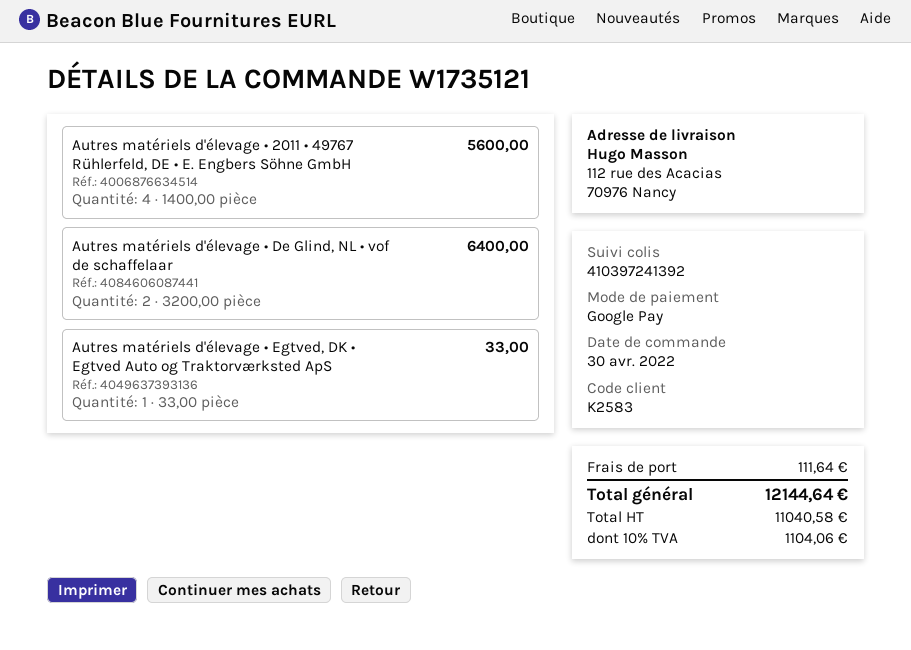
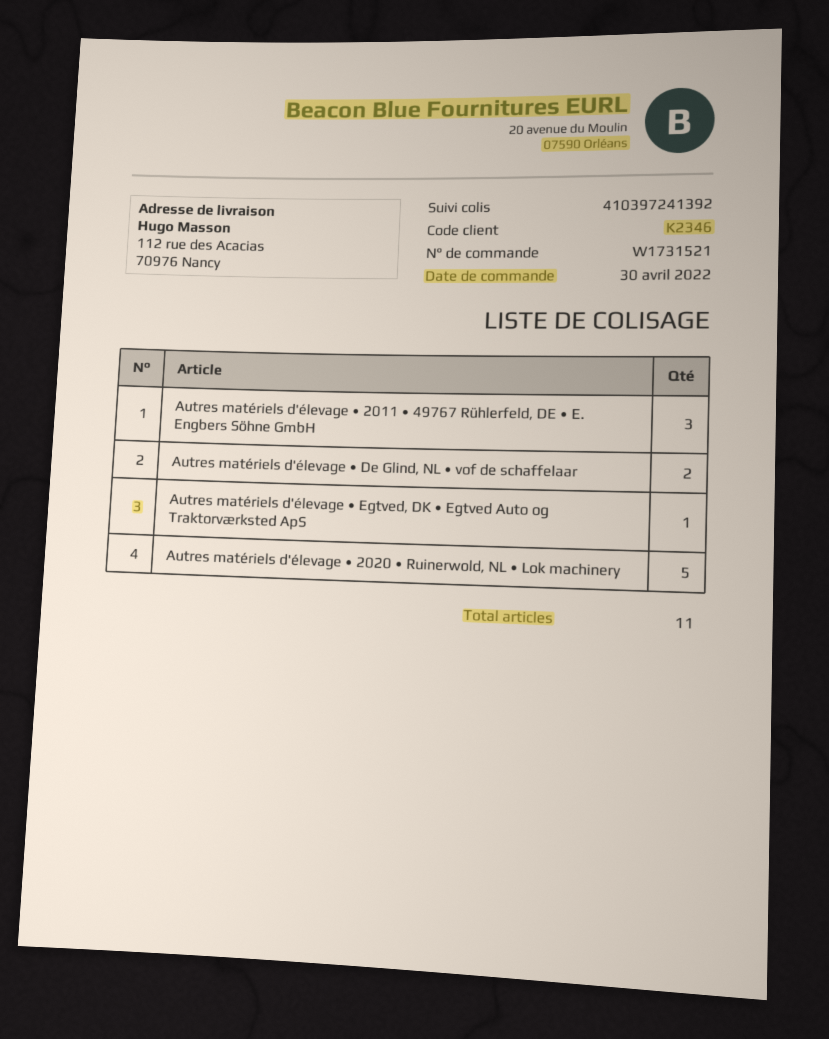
order number: W1735121 -> W1731521
customer number: K2583 -> K2346
Autres matériels d'élevage • 2011 • 49767 Rühlerfeld, DE • E. Engbers Söhne GmbH: 4 -> 3
Autres matériels d'élevage • 2020 • Ruinerwold, NL • Lok machinery: none -> 5

